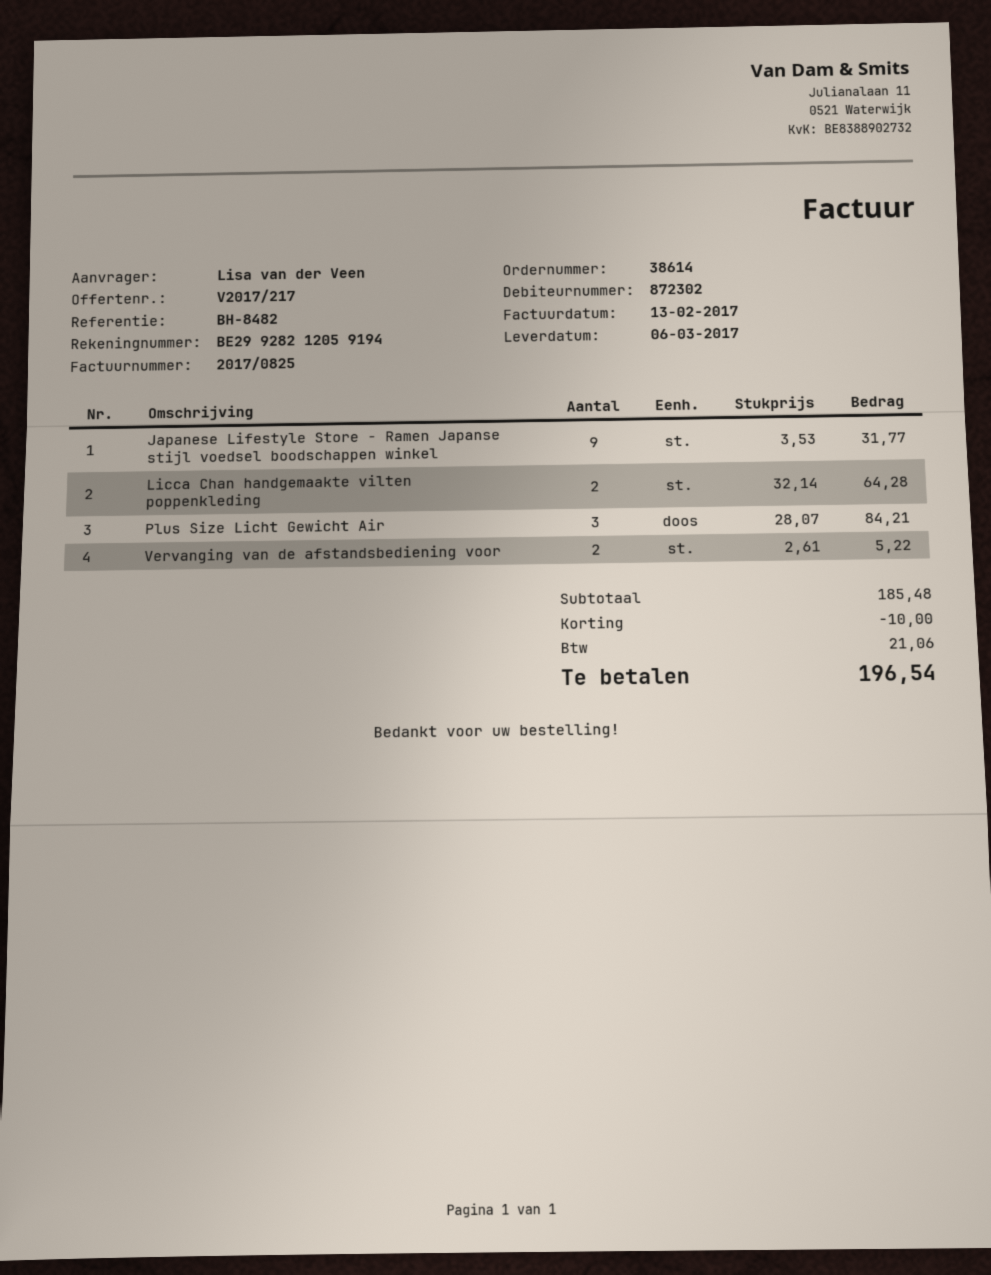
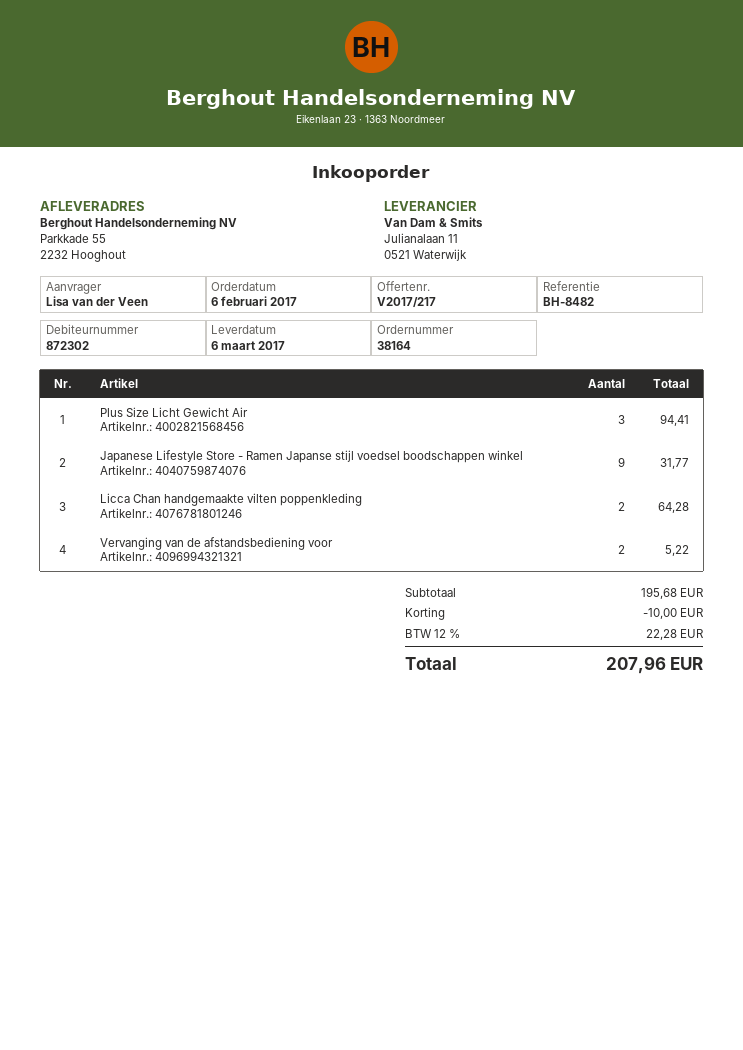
order number: 38614 -> 38164
Plus Size Licht Gewicht Air: 3 for 84.21 -> 3 for 94.41
subtotal: 185.48 -> 195.68
tax: 21.06 -> 22.28
total: 196.54 -> 207.96

